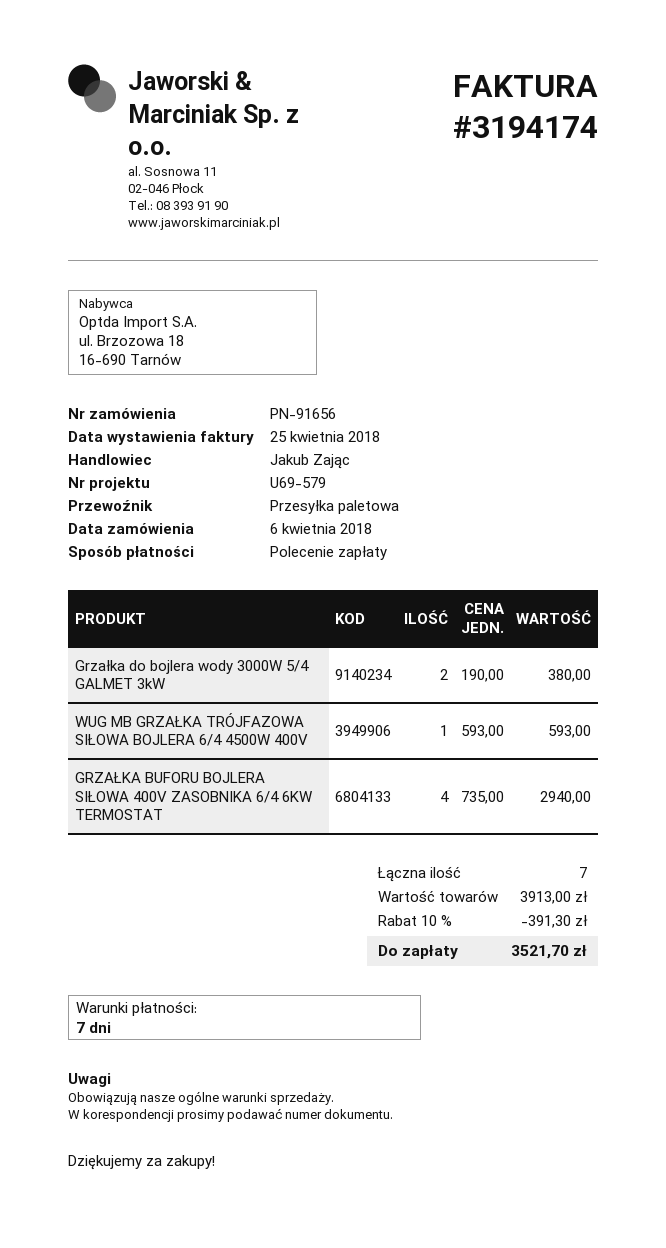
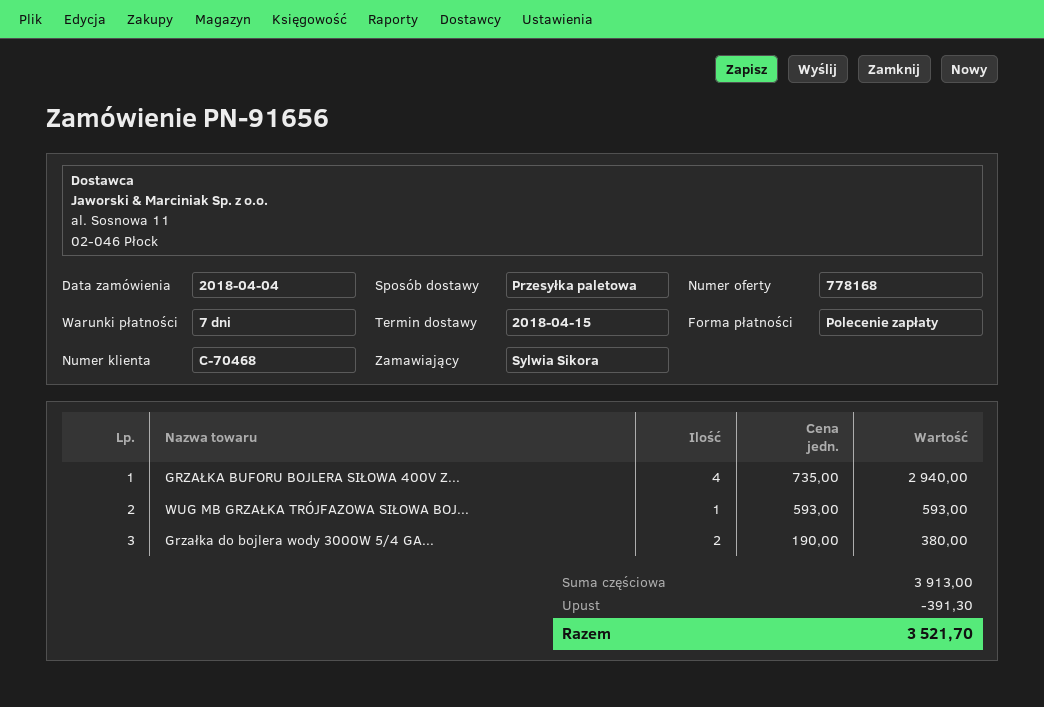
order date: 2018-04-06 -> 2018-04-04

